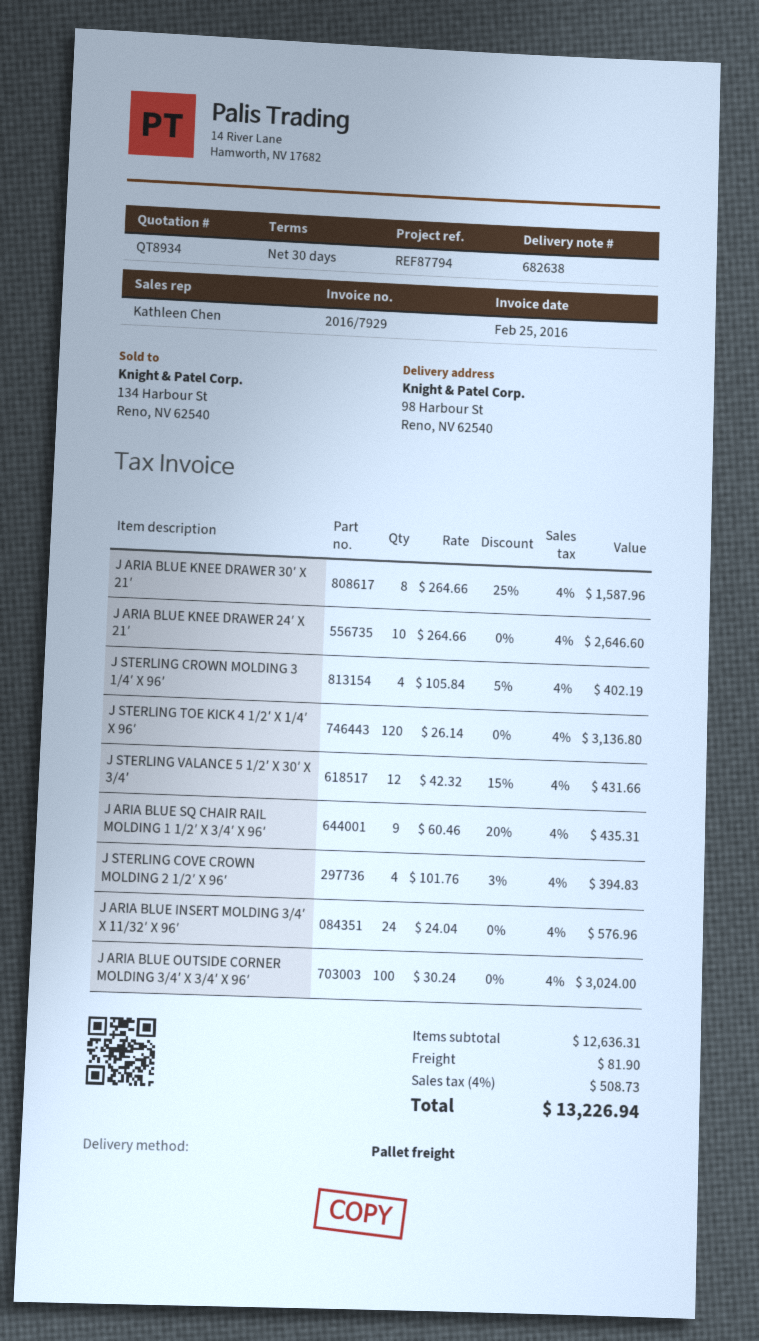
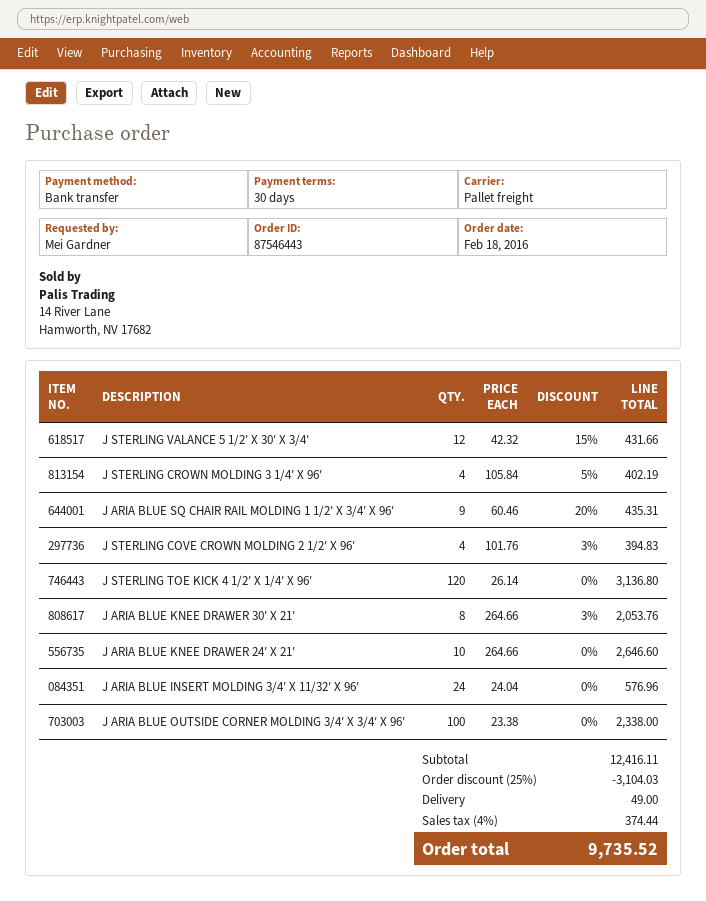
J ARIA BLUE KNEE DRAWER 30′ X 21′: 8 x 264.66 - 25% = 1587.96 -> 8 x 264.66 - 3% = 2053.76
J ARIA BLUE OUTSIDE CORNER MOLDING 3/4′ X 3/4′ X 96′: 100 x 30.24 = 3024.00 -> 100 x 23.38 = 2338.00
subtotal: 12636.31 -> 12416.11
discount: none -> 25% = 3104.03
shipping: 81.90 -> 49.00
tax: 4% = 508.73 -> 4% = 374.44
total: 13226.94 -> 9735.52

